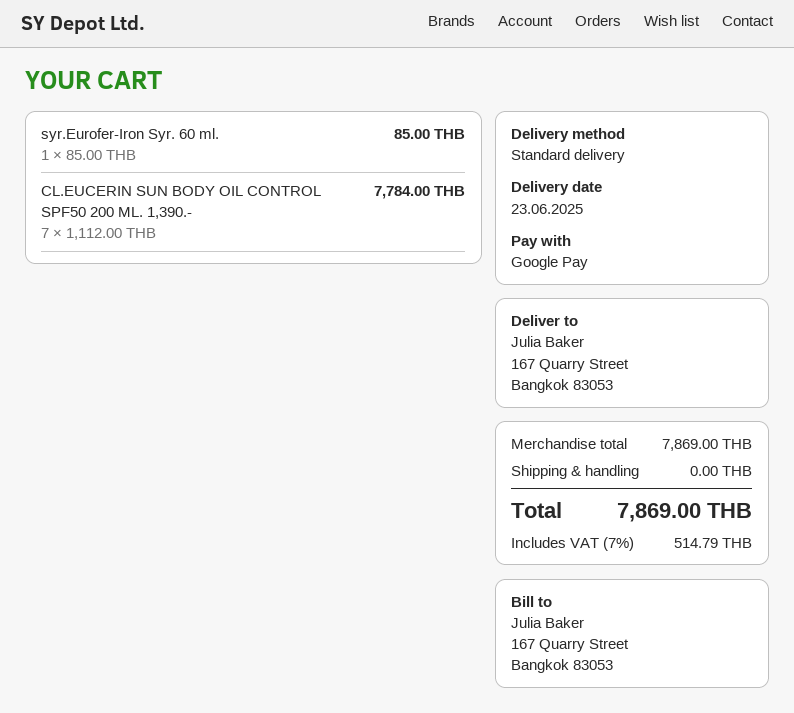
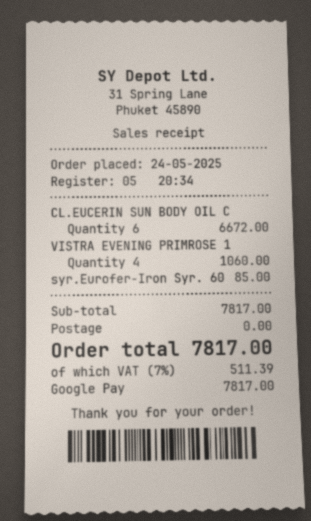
CL.EUCERIN SUN BODY OIL CONTROL SPF50 200 ML. 1,390.-: 7 for 7784.00 -> 6 for 6672.00
VISTRA EVENING PRIMROSE 1: none -> 4 for 1060.00
subtotal: 7869.00 -> 7817.00
tax: 7% = 514.79 -> 7% = 511.39
total: 7869.00 -> 7817.00

